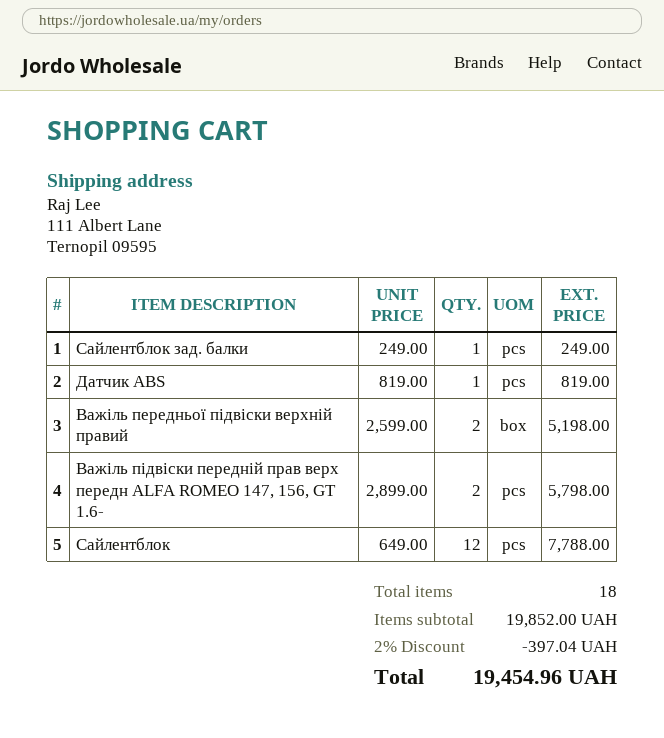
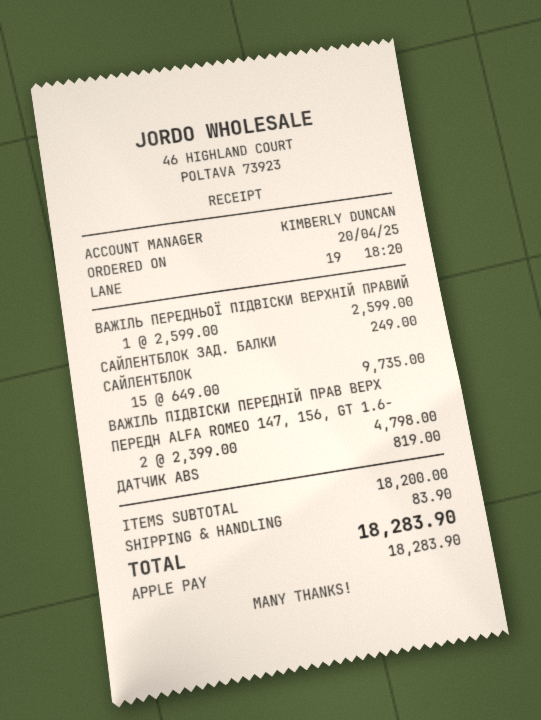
Важіль передньої підвіски верхній правий: 2 x 2599.00 = 5198.00 -> 1 x 2599.00 = 2599.00
Важіль підвіски передній прав верх передн ALFA ROMEO 147, 156, GT 1.6-: 2 x 2899.00 = 5798.00 -> 2 x 2399.00 = 4798.00
Сайлентблок: 12 x 649.00 = 7788.00 -> 15 x 649.00 = 9735.00
subtotal: 19852.00 -> 18200.00
discount: 2% = 397.04 -> none
shipping: none -> 83.90
total: 19454.96 -> 18283.90

